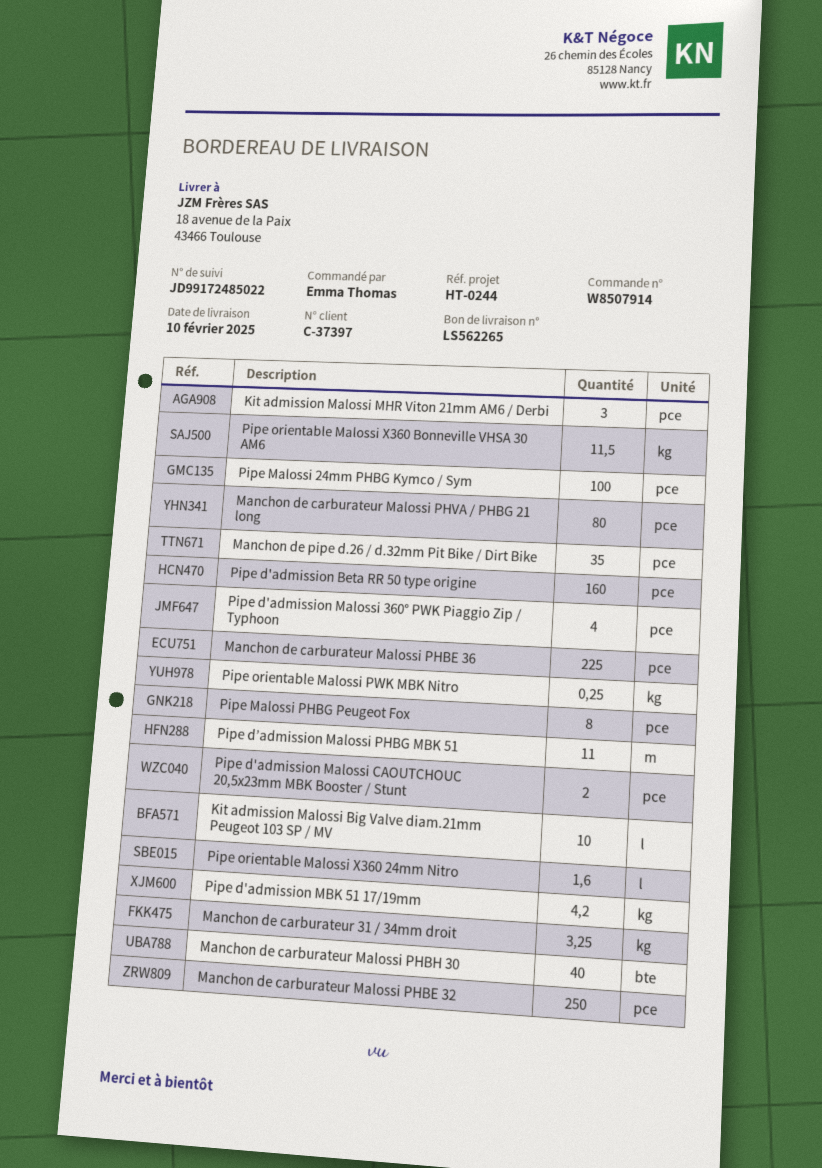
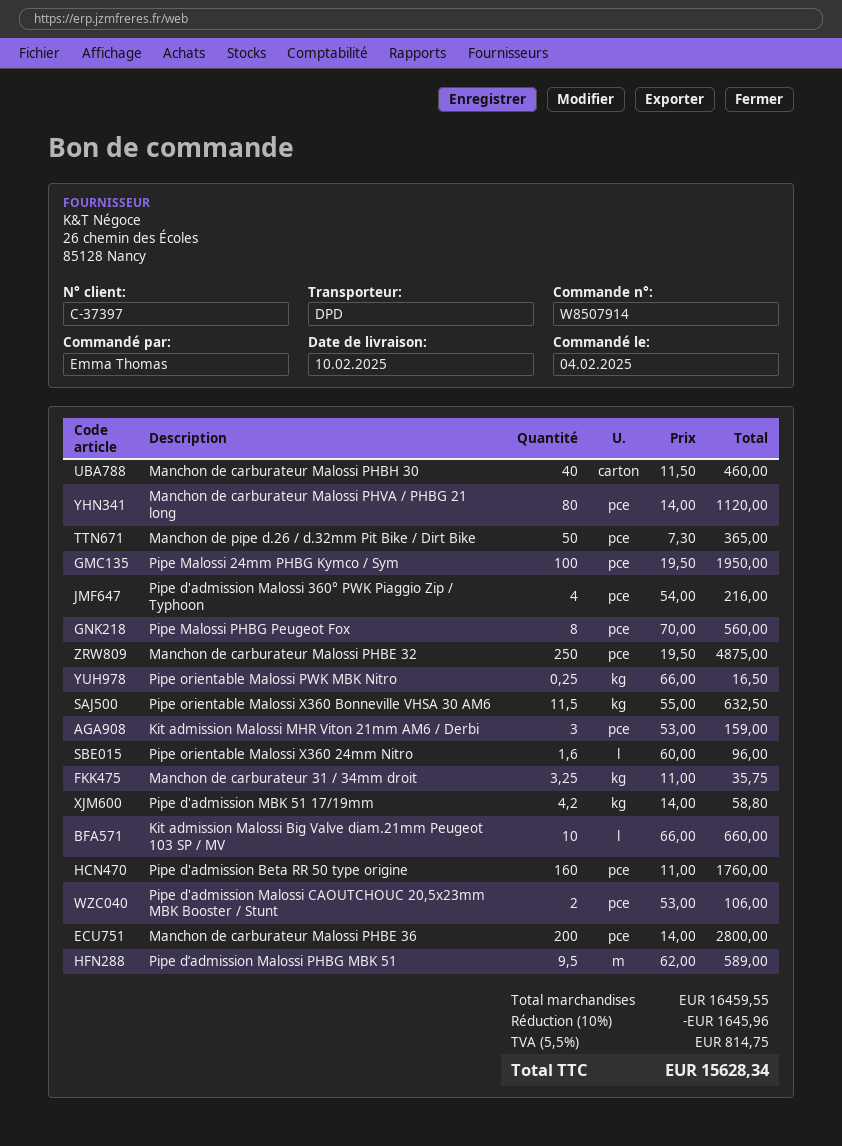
Manchon de pipe d.26 / d.32mm Pit Bike / Dirt Bike: 35 -> 50
Manchon de carburateur Malossi PHBE 36: 225 -> 200
Pipe d’admission Malossi PHBG MBK 51: 11 -> 9.5

